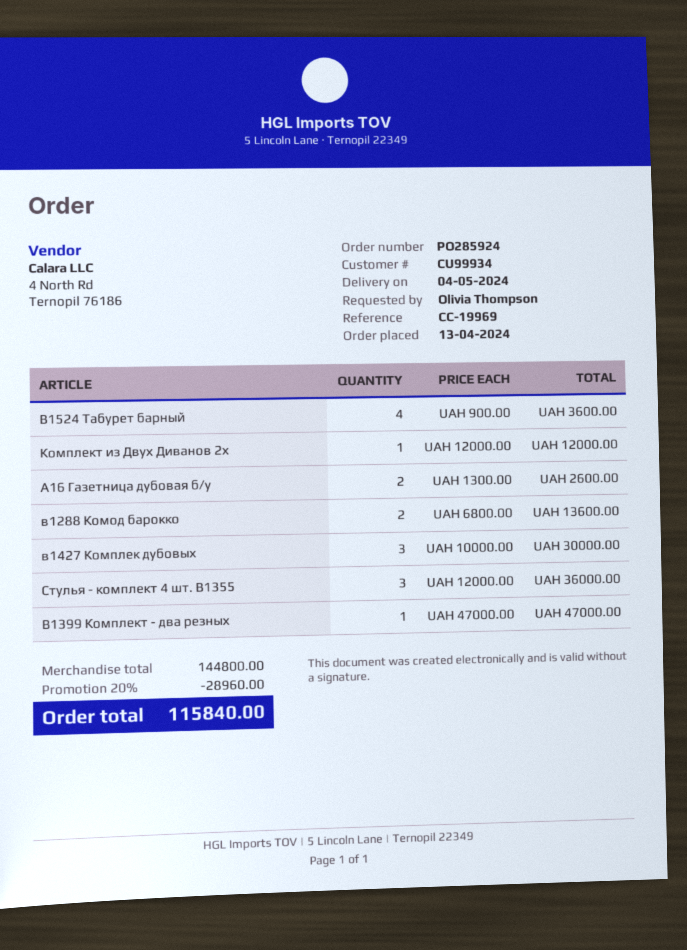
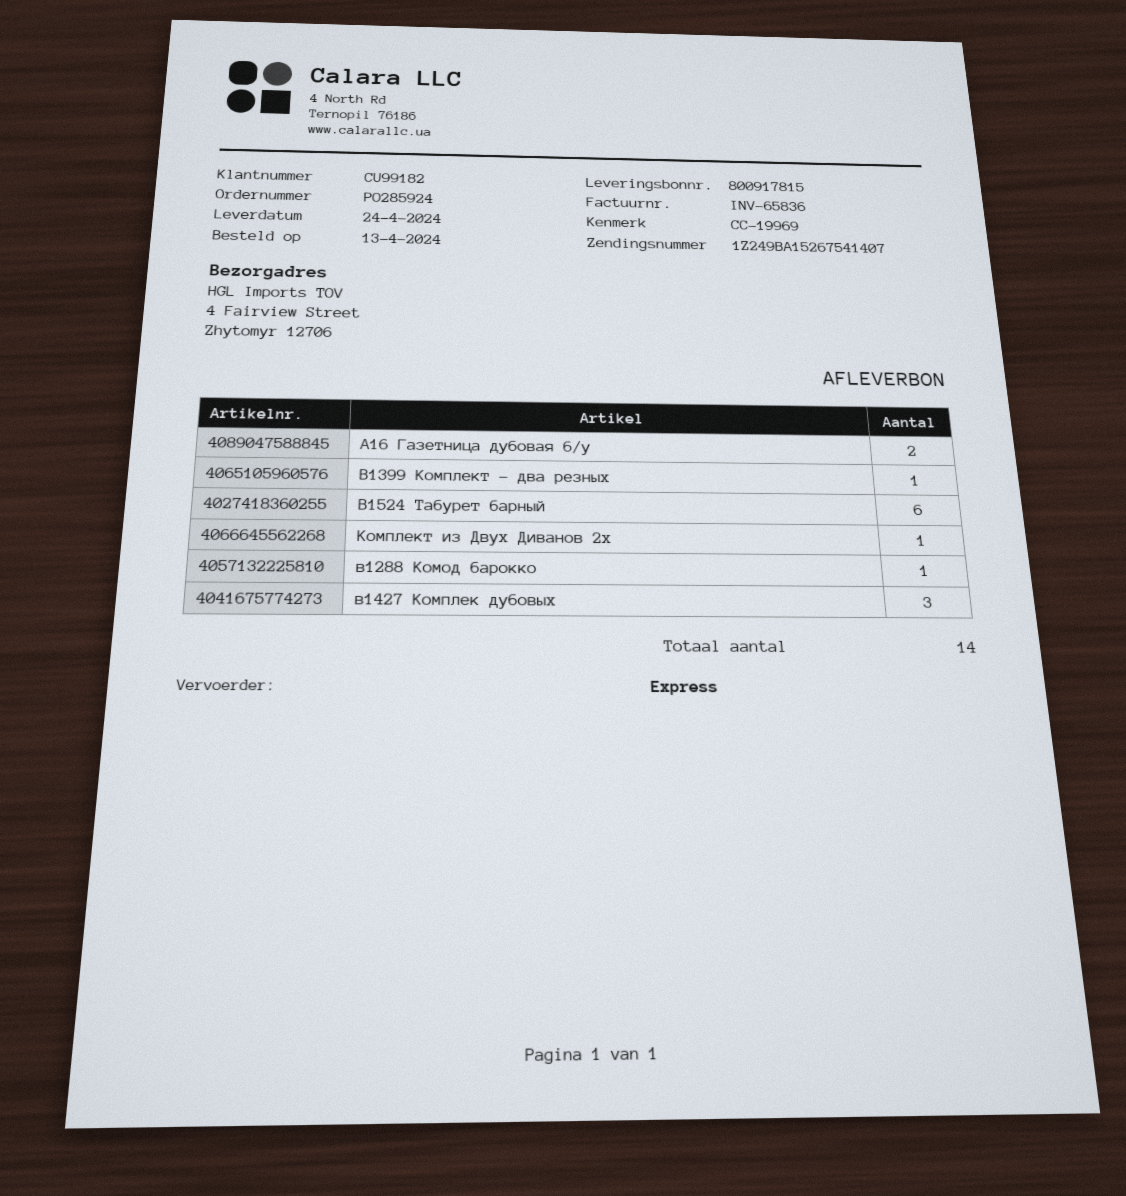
delivery date: 2024-05-04 -> 2024-04-24
customer number: CU99934 -> CU99182
В1524 Табурет барный: 4 -> 6
в1288 Комод барокко: 2 -> 1
Стулья - комплект 4 шт. В1355: 3 -> none

